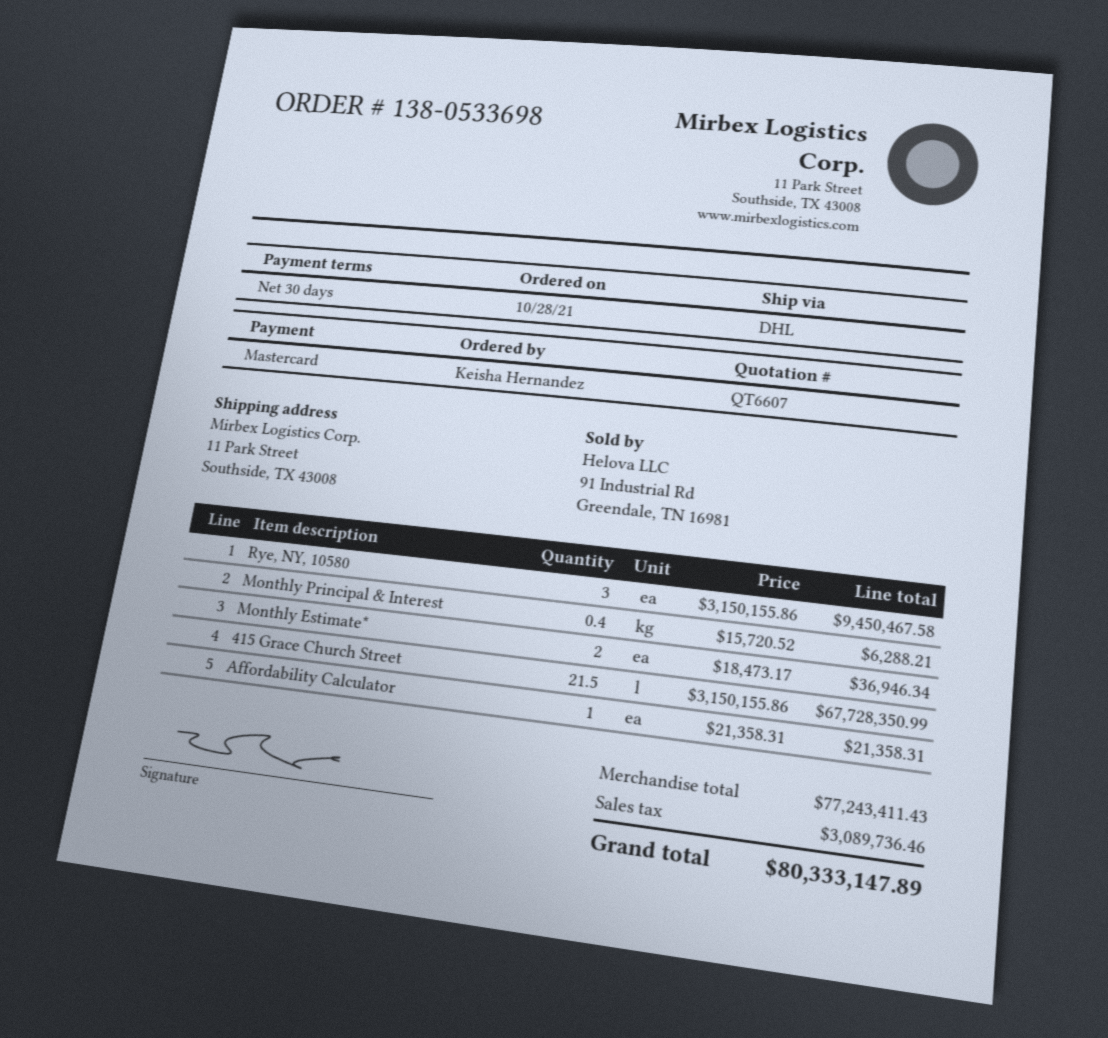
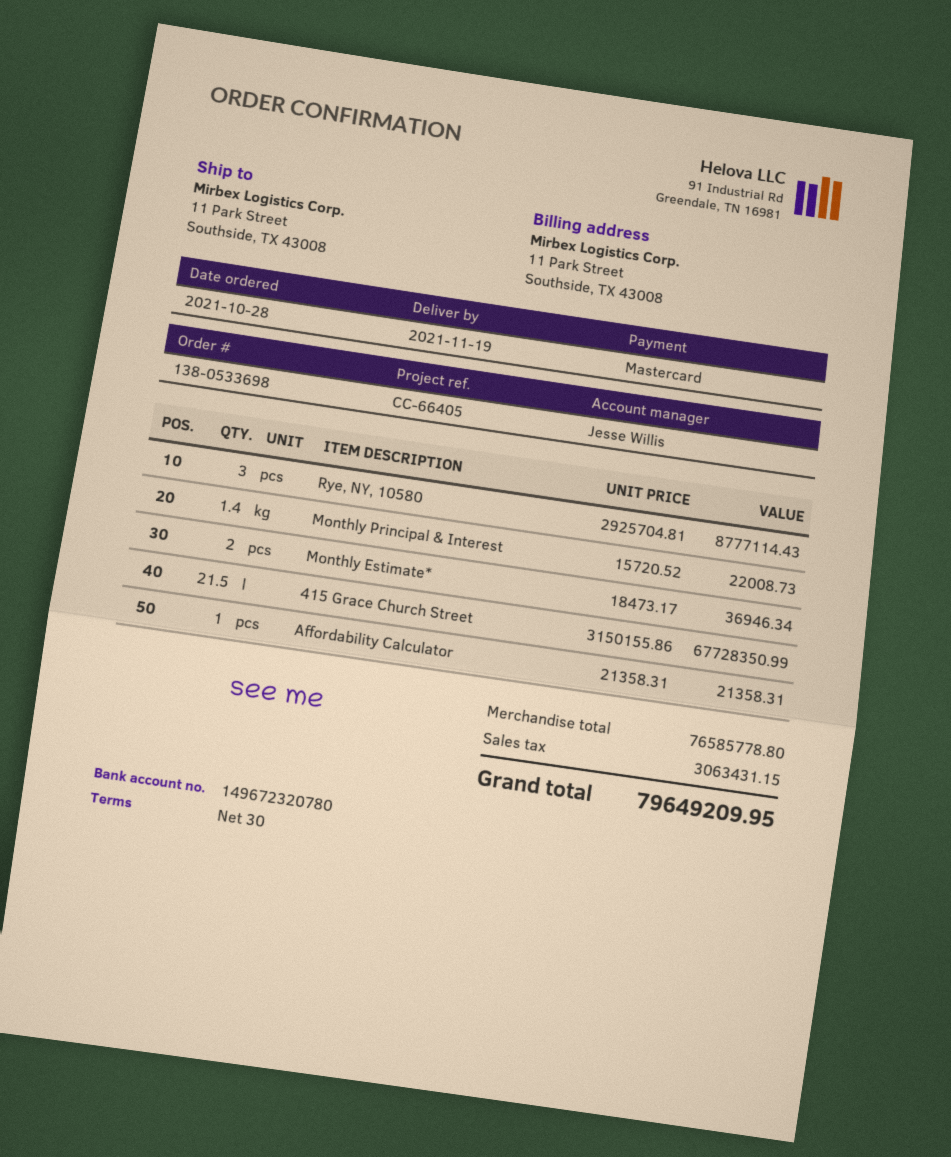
Rye, NY, 10580: 3 x 3150155.86 = 9450467.58 -> 3 x 2925704.81 = 8777114.43
Monthly Principal & Interest: 0.4 x 15720.52 = 6288.21 -> 1.4 x 15720.52 = 22008.73
subtotal: 77243411.43 -> 76585778.80
tax: 3089736.46 -> 3063431.15
total: 80333147.89 -> 79649209.95

